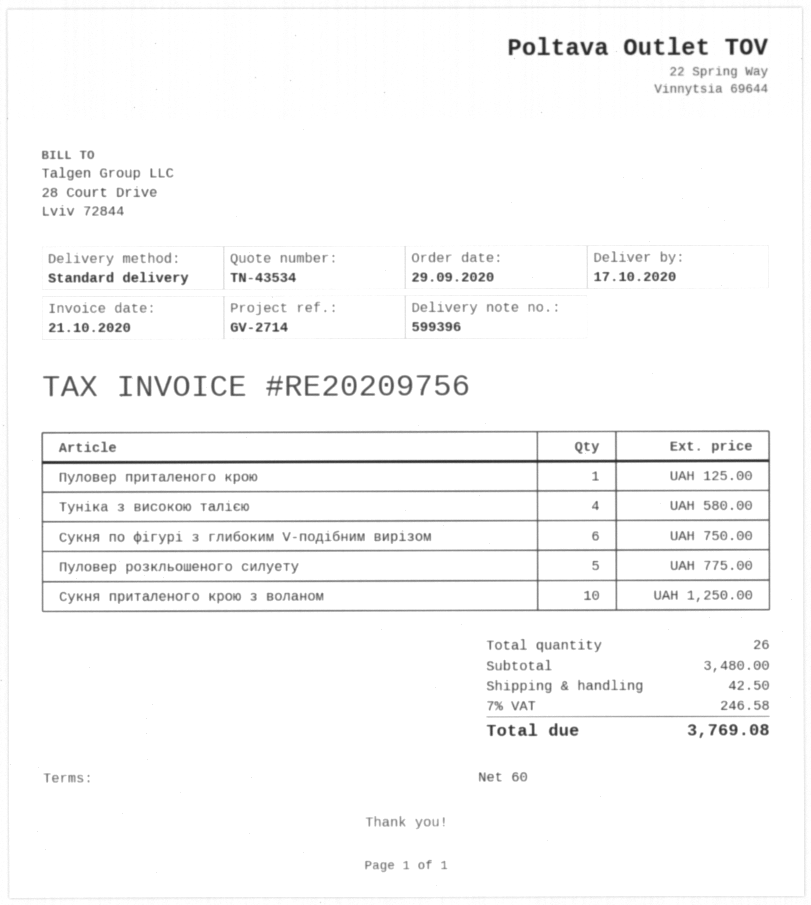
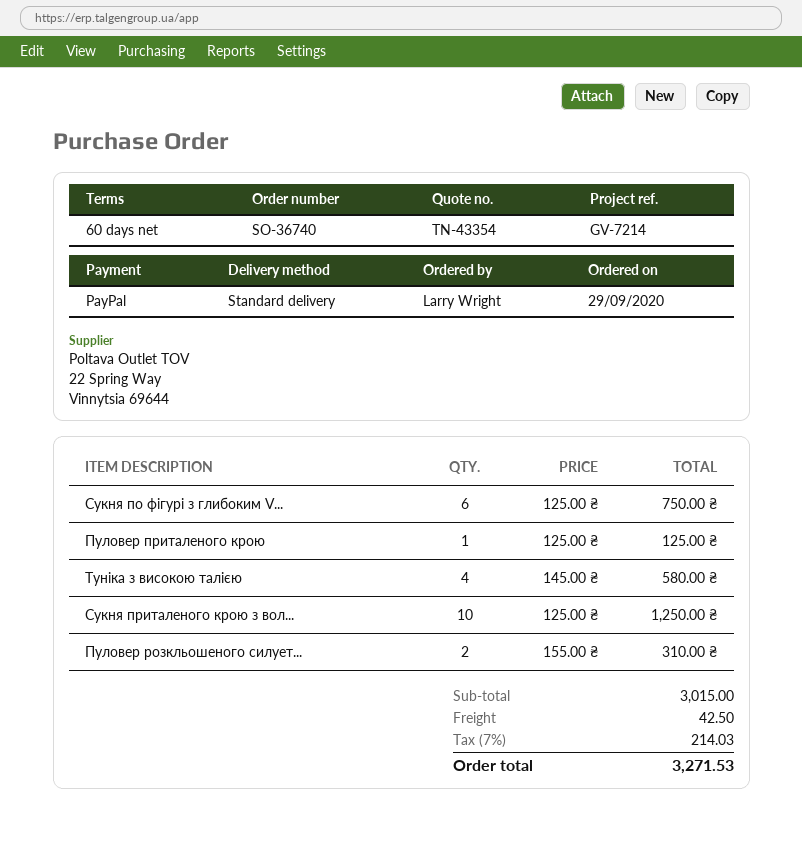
quote number: TN-43534 -> TN-43354
reference: GV-2714 -> GV-7214
Пуловер розкльошеного силуету: 5 for 775.00 -> 2 for 310.00
subtotal: 3480.00 -> 3015.00
tax: 7% = 246.58 -> 7% = 214.03
total: 3769.08 -> 3271.53

